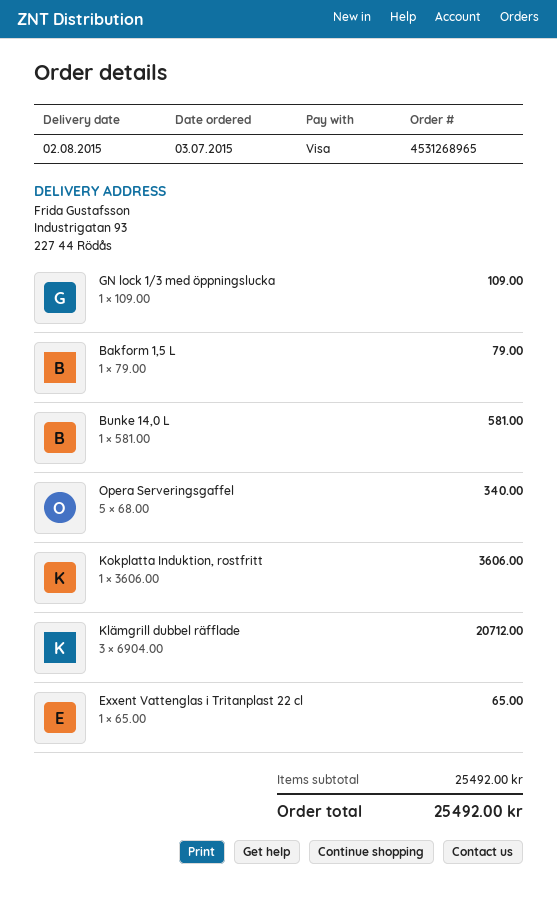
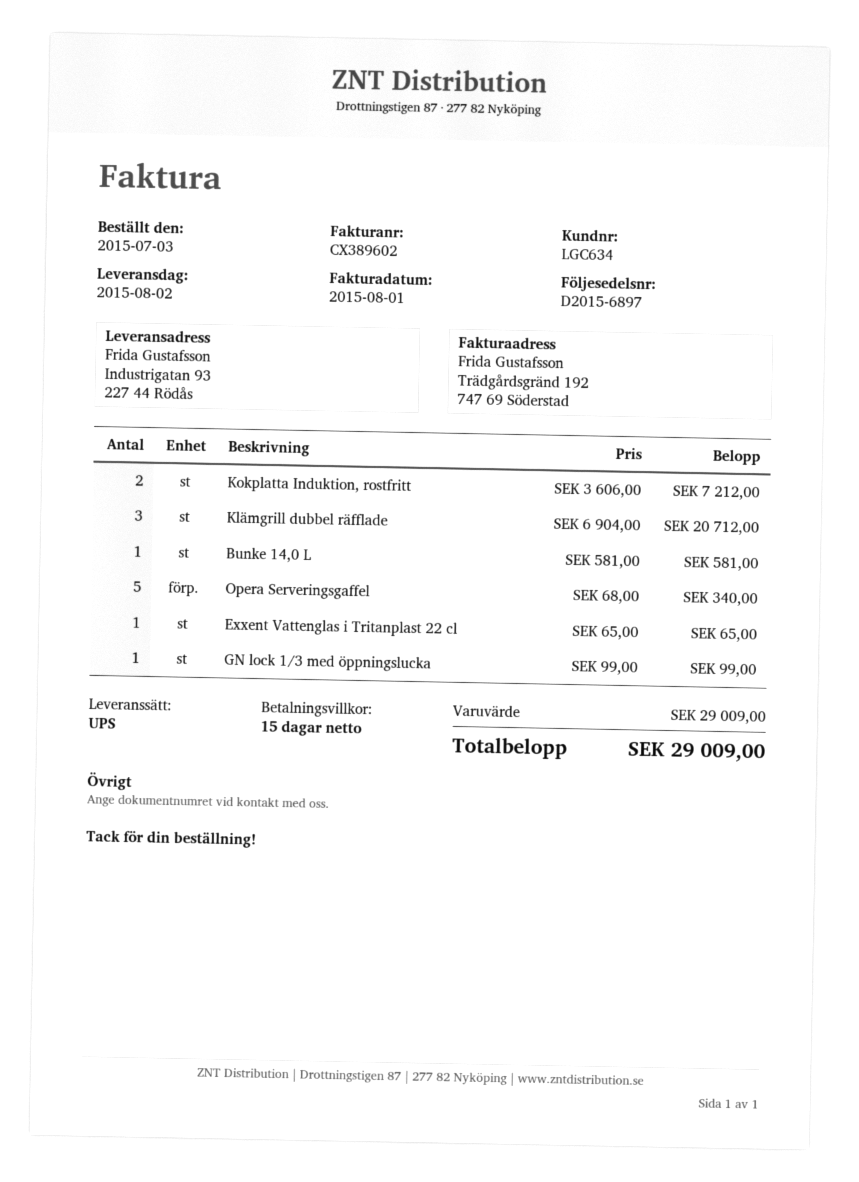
GN lock 1/3 med öppningslucka: 1 x 109.00 = 109.00 -> 1 x 99.00 = 99.00
Bakform 1,5 L: 1 x 79.00 = 79.00 -> none
Kokplatta Induktion, rostfritt: 1 x 3606.00 = 3606.00 -> 2 x 3606.00 = 7212.00
subtotal: 25492.00 -> 29009.00
total: 25492.00 -> 29009.00

